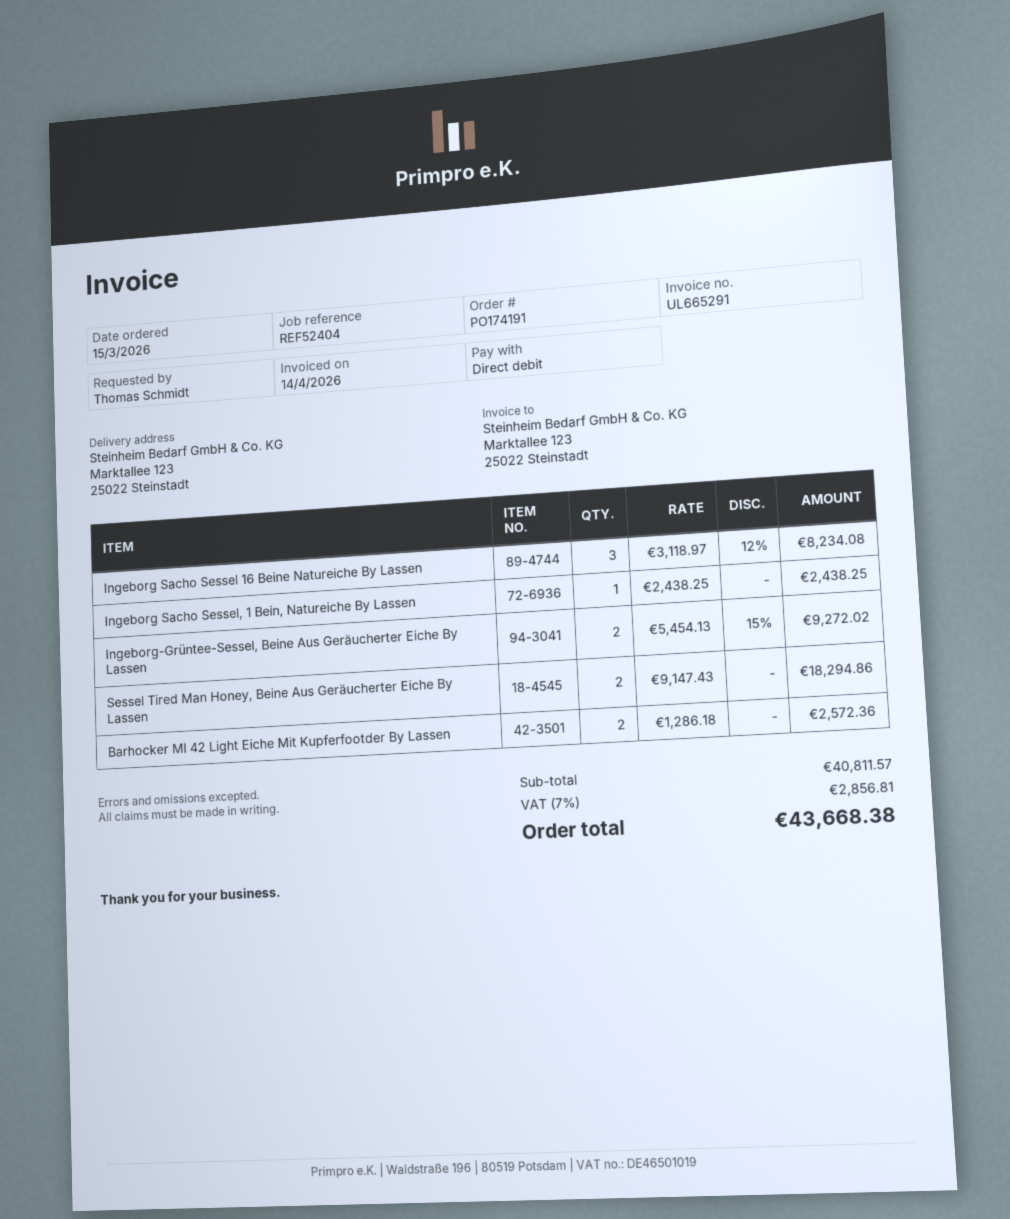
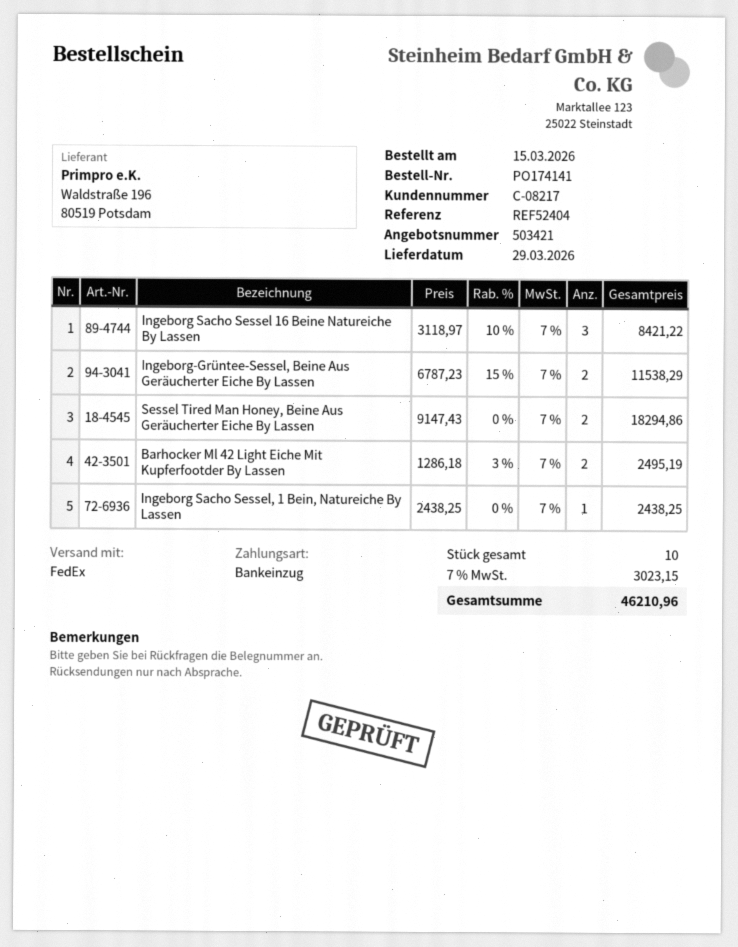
order number: PO174191 -> PO174141
Ingeborg Sacho Sessel 16 Beine Natureiche By Lassen: 3 x 3118.97 - 12% = 8234.08 -> 3 x 3118.97 - 10% = 8421.22
Ingeborg-Grüntee-Sessel, Beine Aus Geräucherter Eiche By Lassen: 2 x 5454.13 - 15% = 9272.02 -> 2 x 6787.23 - 15% = 11538.29
Barhocker Ml 42 Light Eiche Mit Kupferfootder By Lassen: 2 x 1286.18 = 2572.36 -> 2 x 1286.18 - 3% = 2495.19
tax: 7% = 2856.81 -> 7% = 3023.15
total: 43668.38 -> 46210.96

